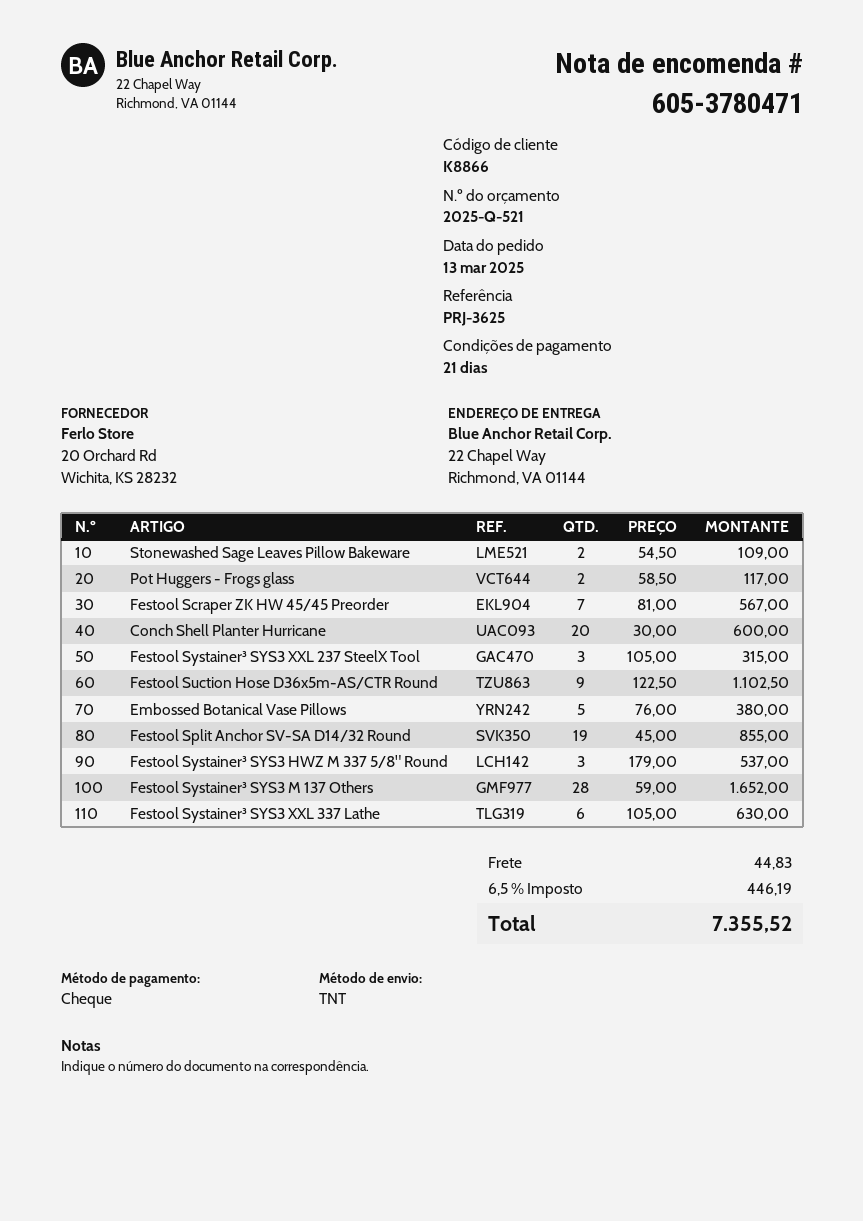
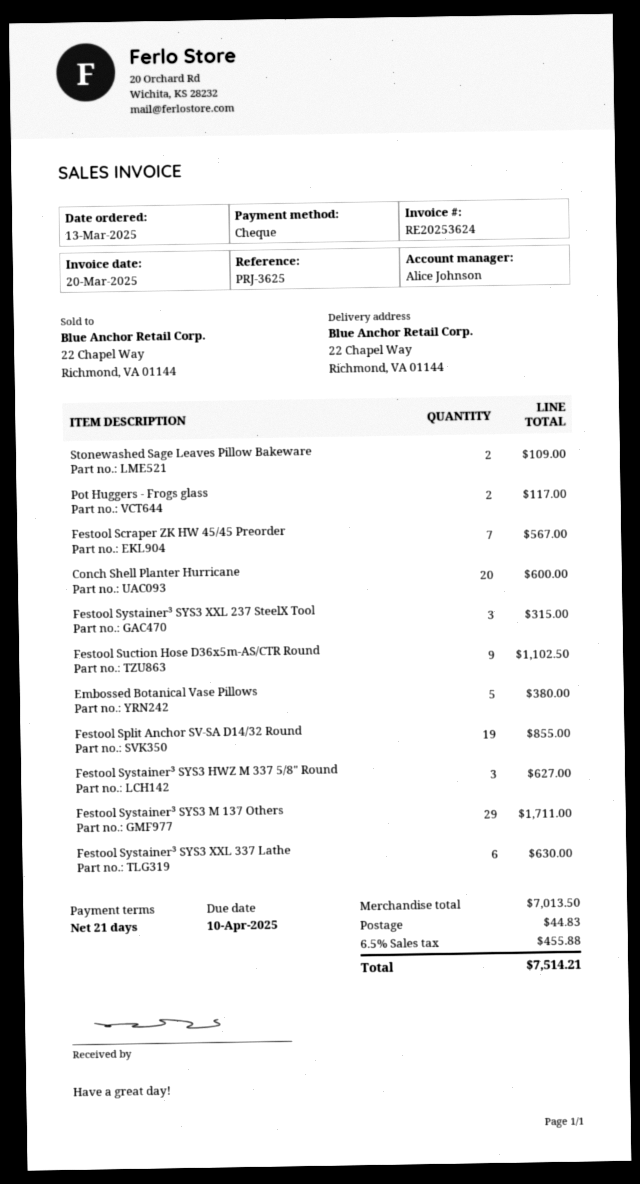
Festool Systainer³ SYS3 HWZ M 337 5/8" Round: 3 for 537.00 -> 3 for 627.00
Festool Systainer³ SYS3 M 137 Others: 28 for 1652.00 -> 29 for 1711.00
tax: 6.5% = 446.19 -> 6.5% = 455.88
total: 7355.52 -> 7514.21

